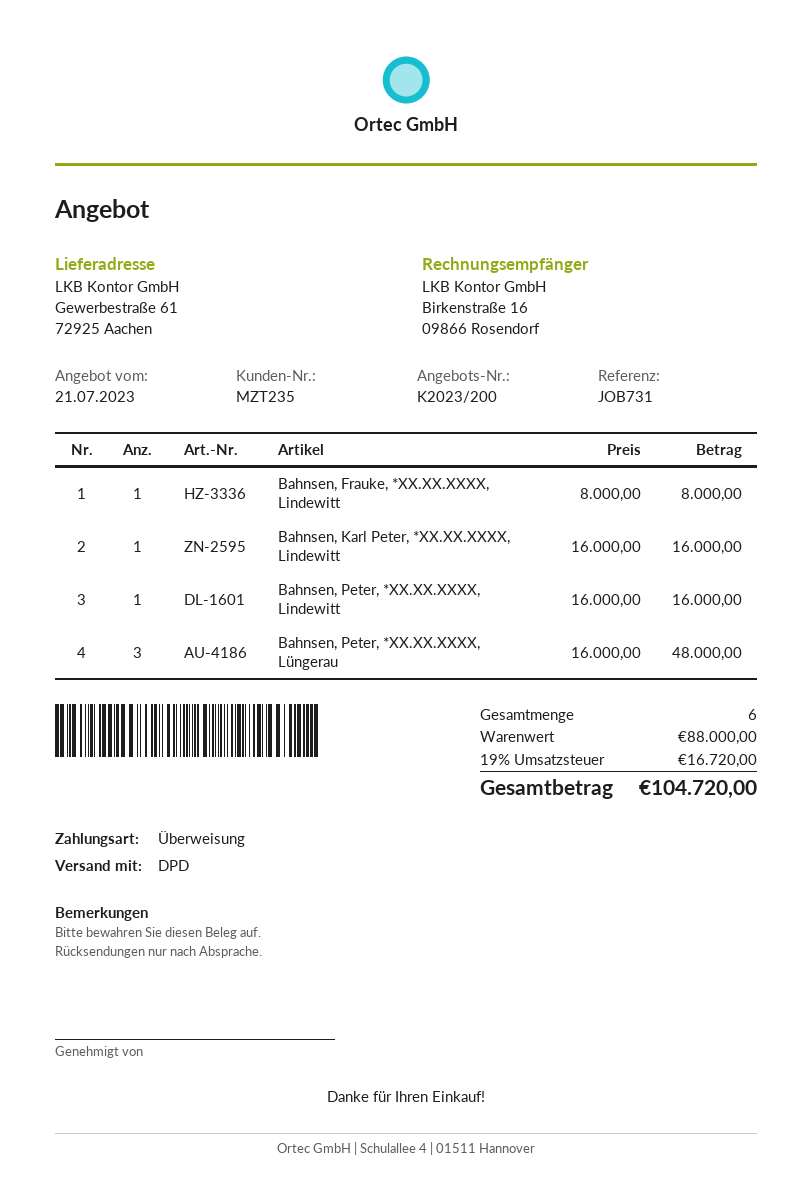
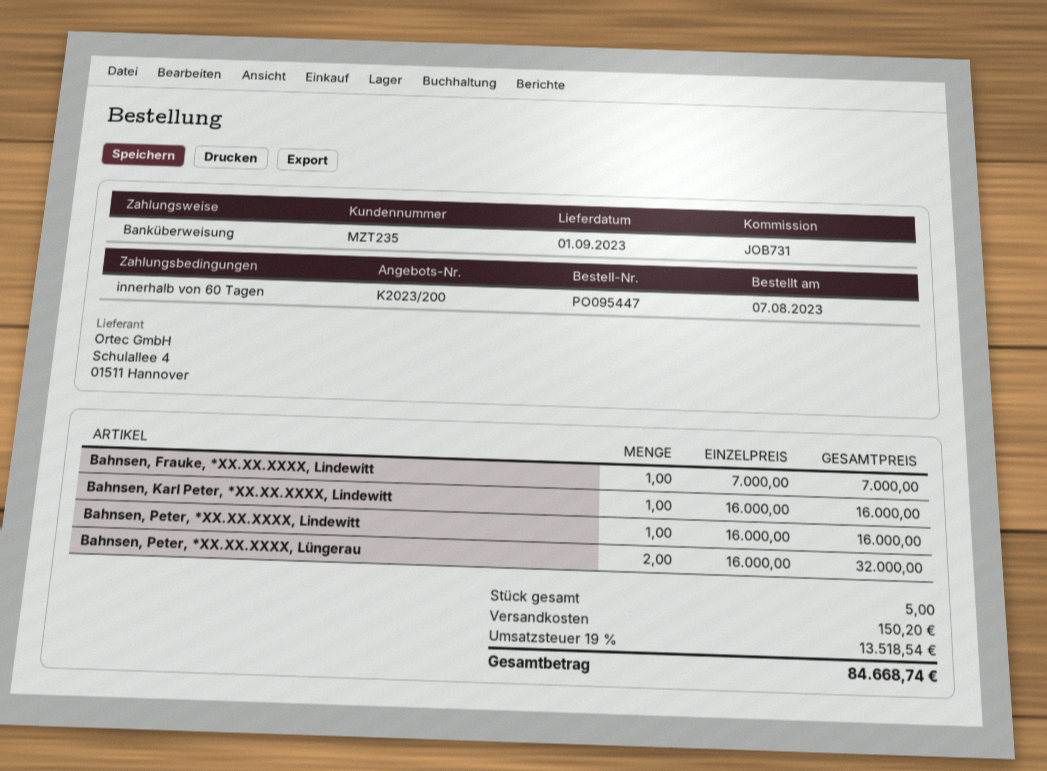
Bahnsen, Frauke, *XX.XX.XXXX, Lindewitt: 1 x 8000.00 = 8000.00 -> 1 x 7000.00 = 7000.00
Bahnsen, Peter, *XX.XX.XXXX, Lüngerau: 3 x 16000.00 = 48000.00 -> 2 x 16000.00 = 32000.00
total quantity: 6 -> 5
shipping: none -> 150.20
tax: 19% = 16720.00 -> 19% = 13518.54
total: 104720.00 -> 84668.74

